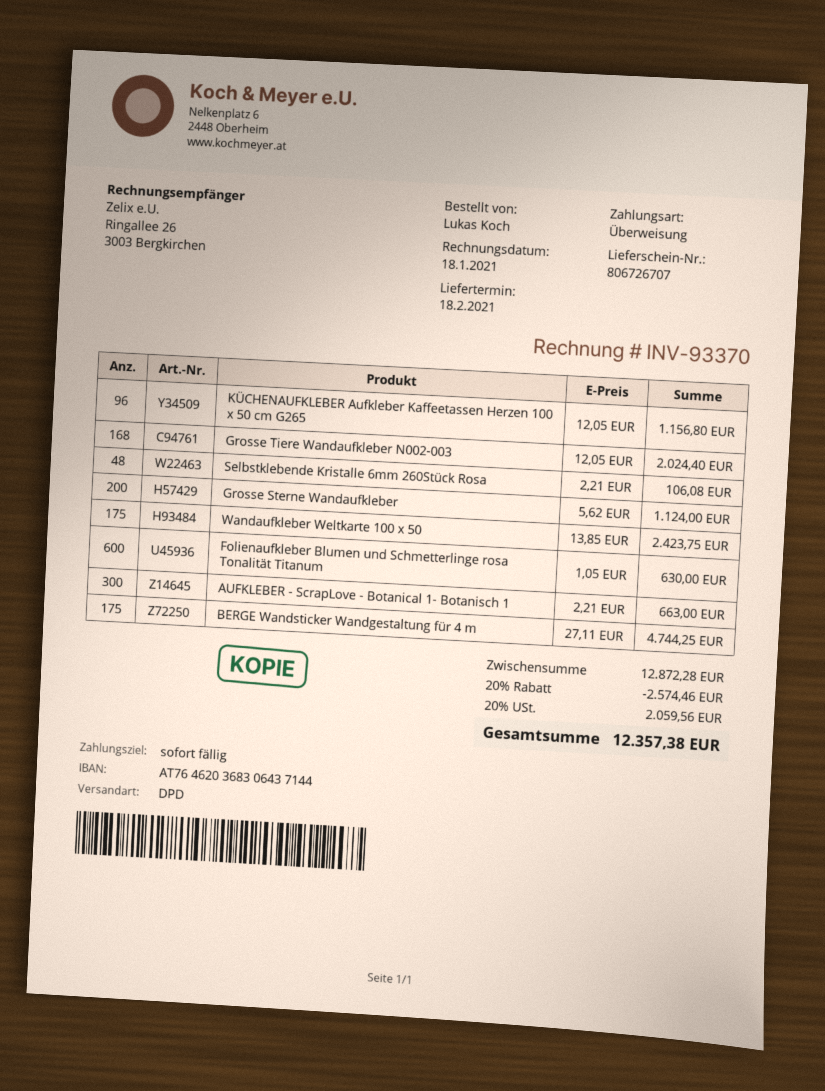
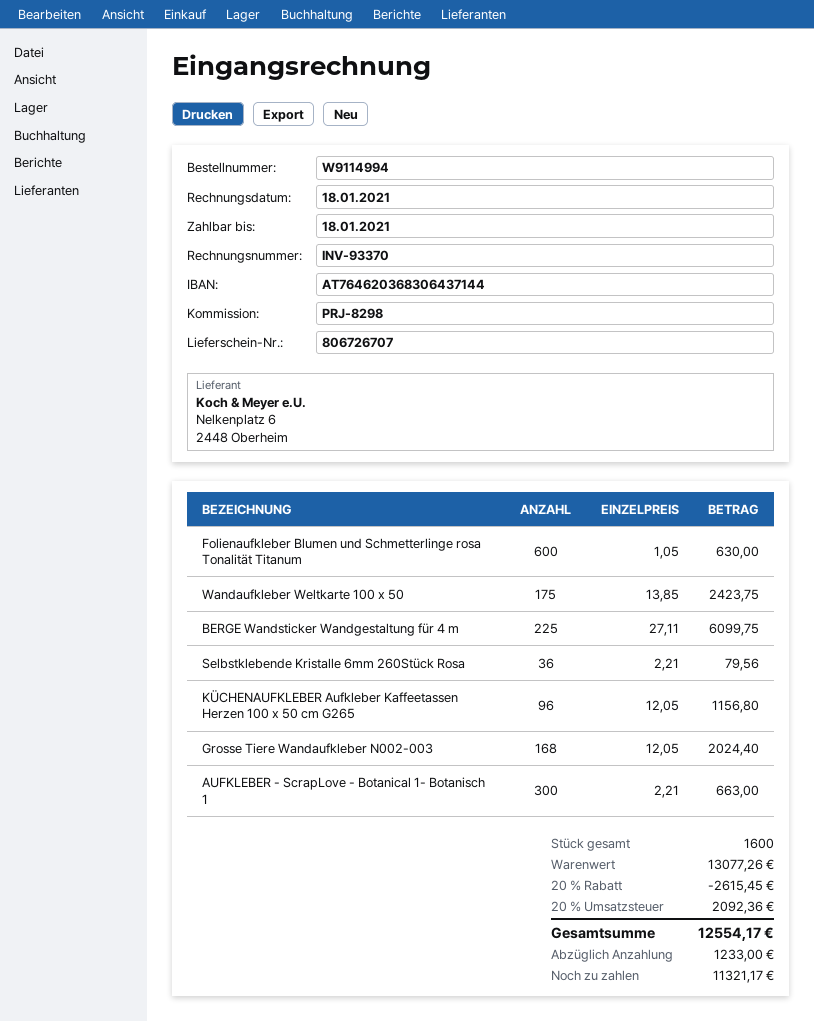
Selbstklebende Kristalle 6mm 260Stück Rosa: 48 x 2.21 = 106.08 -> 36 x 2.21 = 79.56
Grosse Sterne Wandaufkleber: 200 x 5.62 = 1124.00 -> none
BERGE Wandsticker Wandgestaltung für 4 m: 175 x 27.11 = 4744.25 -> 225 x 27.11 = 6099.75
subtotal: 12872.28 -> 13077.26
discount: 20% = 2574.46 -> 20% = 2615.45
tax: 20% = 2059.56 -> 20% = 2092.36
total: 12357.38 -> 12554.17

